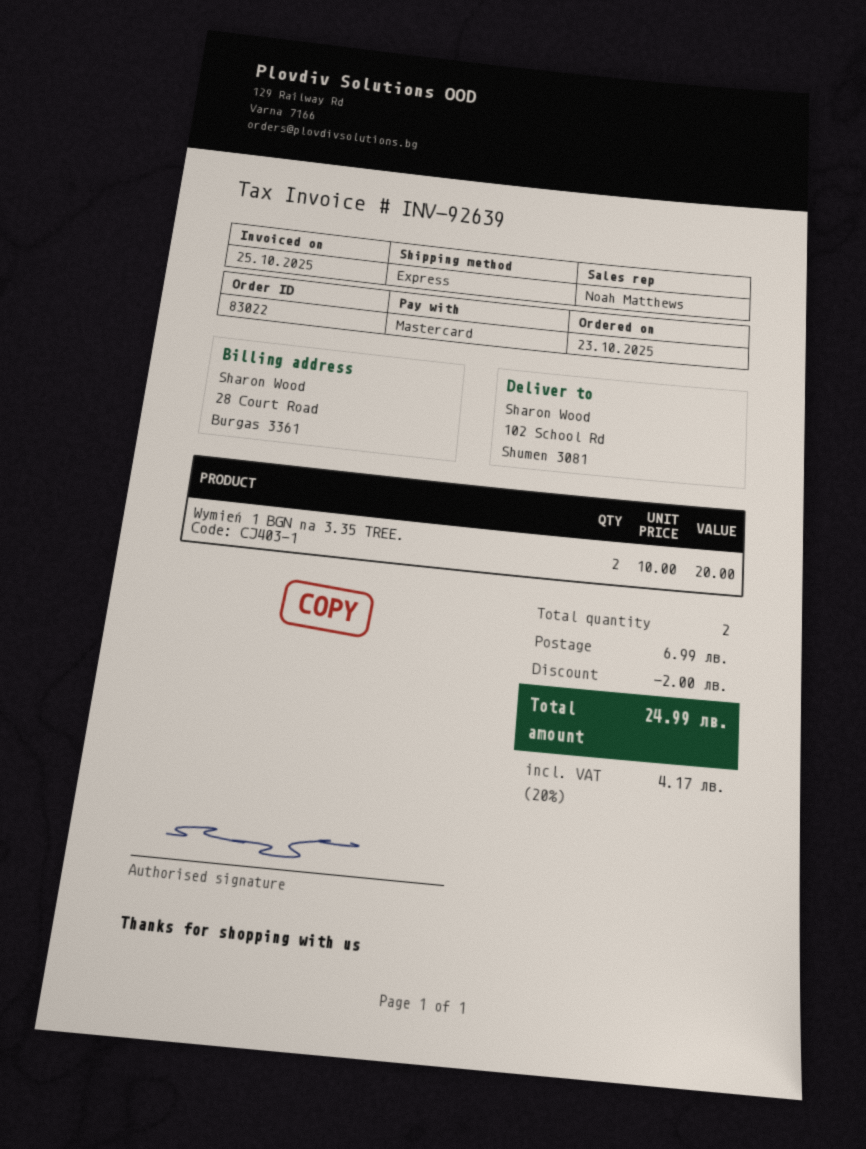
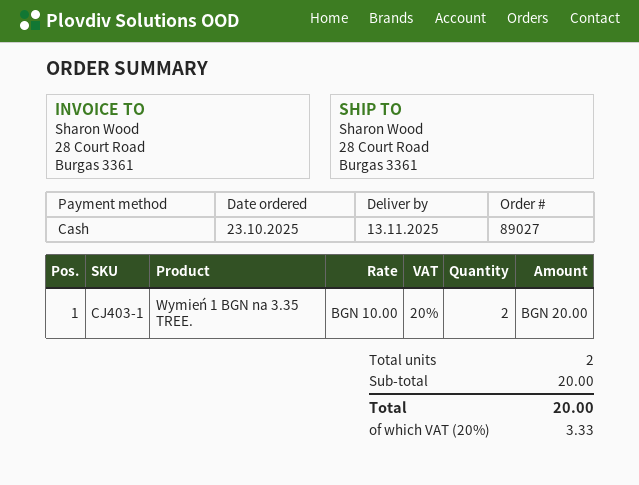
order number: 83022 -> 89027
payment method: Mastercard -> cash
ship to: 102 School Rd, Shumen 3081 -> 28 Court Road, Burgas 3361
discount: 2.00 -> none
shipping: 6.99 -> none
tax: 20% = 4.17 -> 20% = 3.33
total: 24.99 -> 20.00

